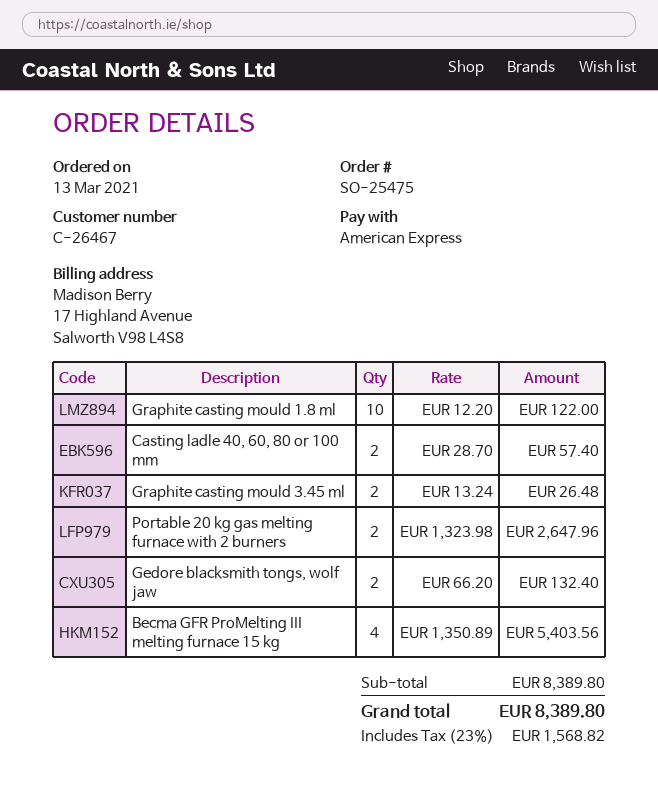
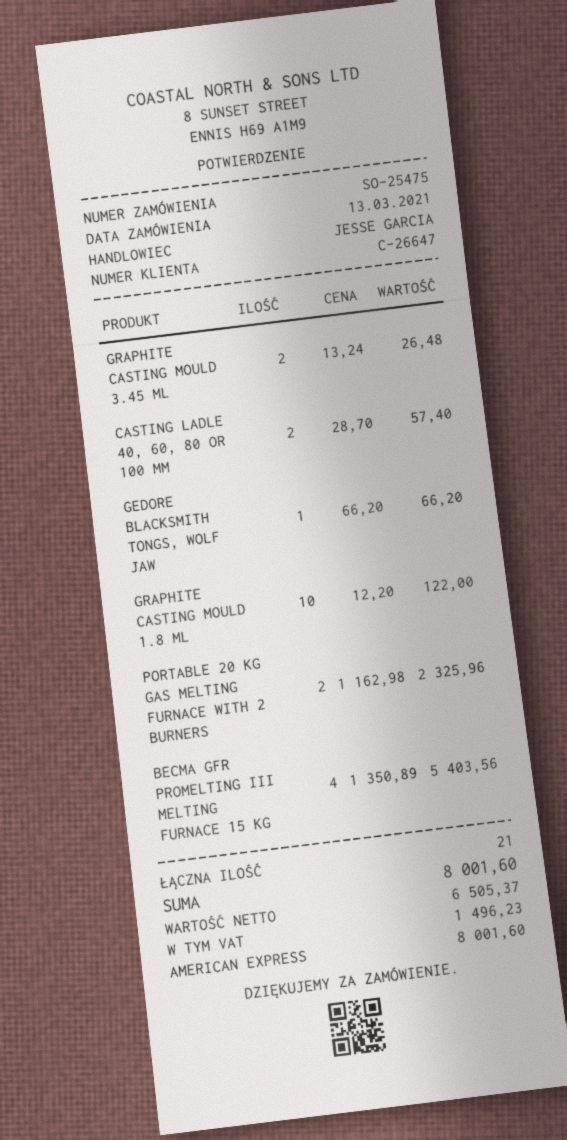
customer number: C-26467 -> C-26647
Portable 20 kg gas melting furnace with 2 burners: 2 x 1323.98 = 2647.96 -> 2 x 1162.98 = 2325.96
Gedore blacksmith tongs, wolf jaw: 2 x 66.20 = 132.40 -> 1 x 66.20 = 66.20
tax: 1568.82 -> 1496.23
total: 8389.80 -> 8001.60

